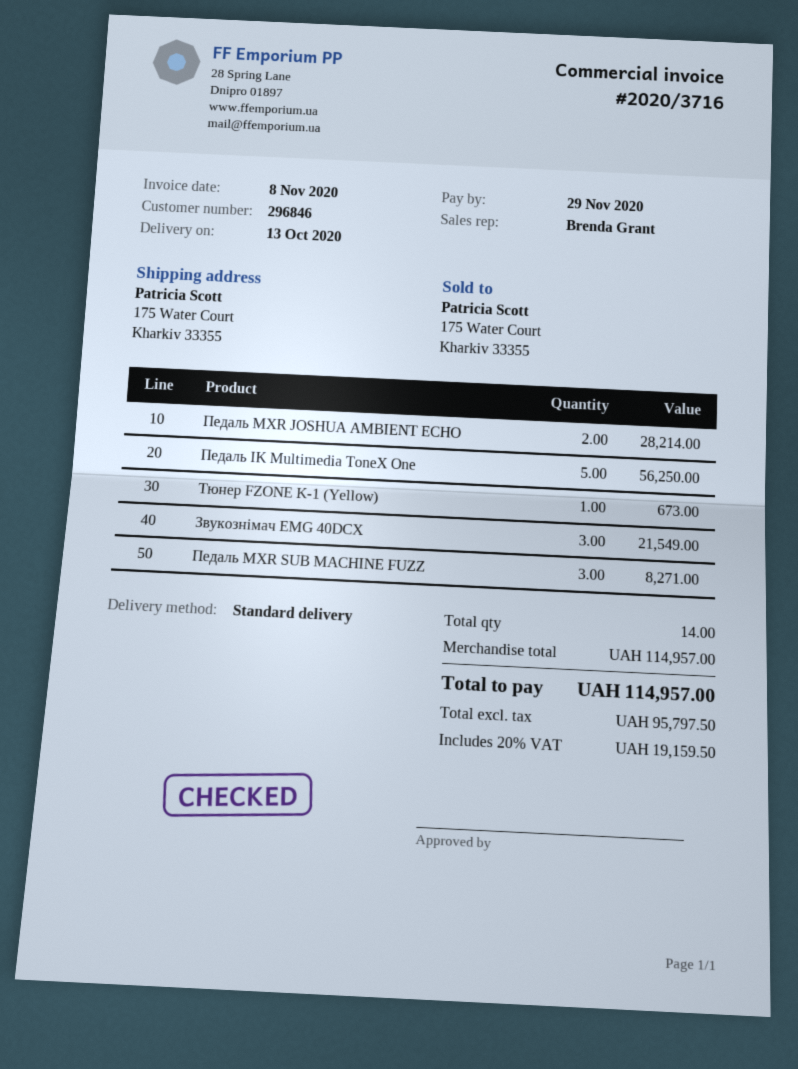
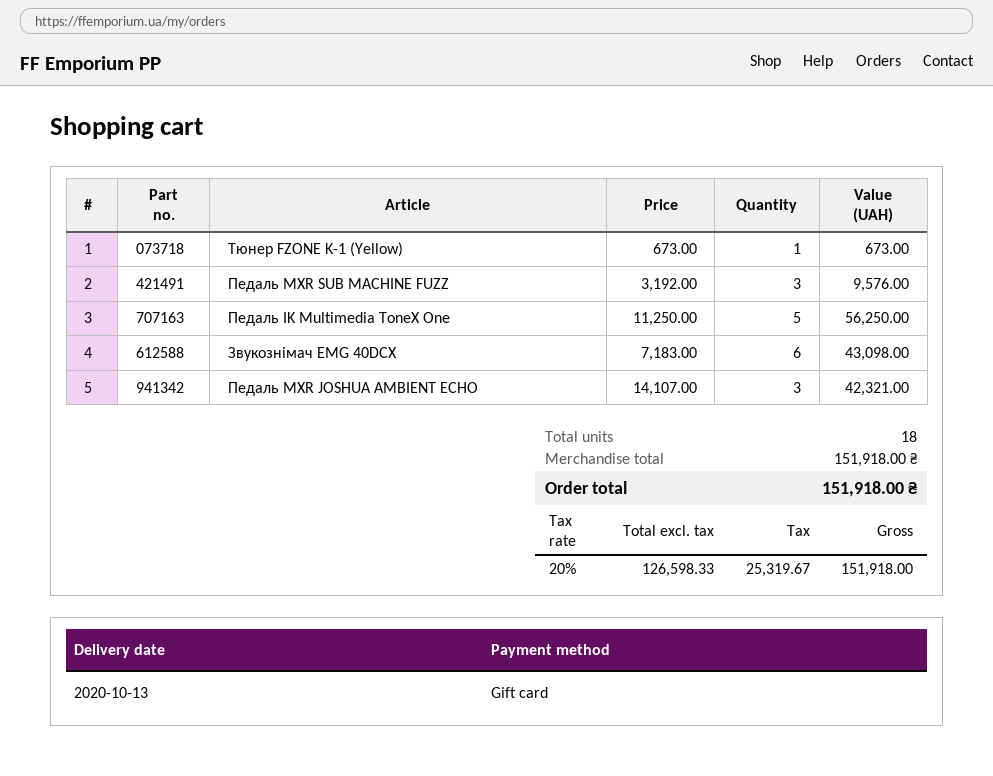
Педаль MXR JOSHUA AMBIENT ECHO: 2 for 28214.00 -> 3 for 42321.00
Звукознімач EMG 40DCX: 3 for 21549.00 -> 6 for 43098.00
Педаль MXR SUB MACHINE FUZZ: 3 for 8271.00 -> 3 for 9576.00
total quantity: 14 -> 18
subtotal: 114957.00 -> 151918.00
net: 95797.50 -> 126598.33
tax: 20% = 19159.50 -> 20% = 25319.67
total: 114957.00 -> 151918.00

